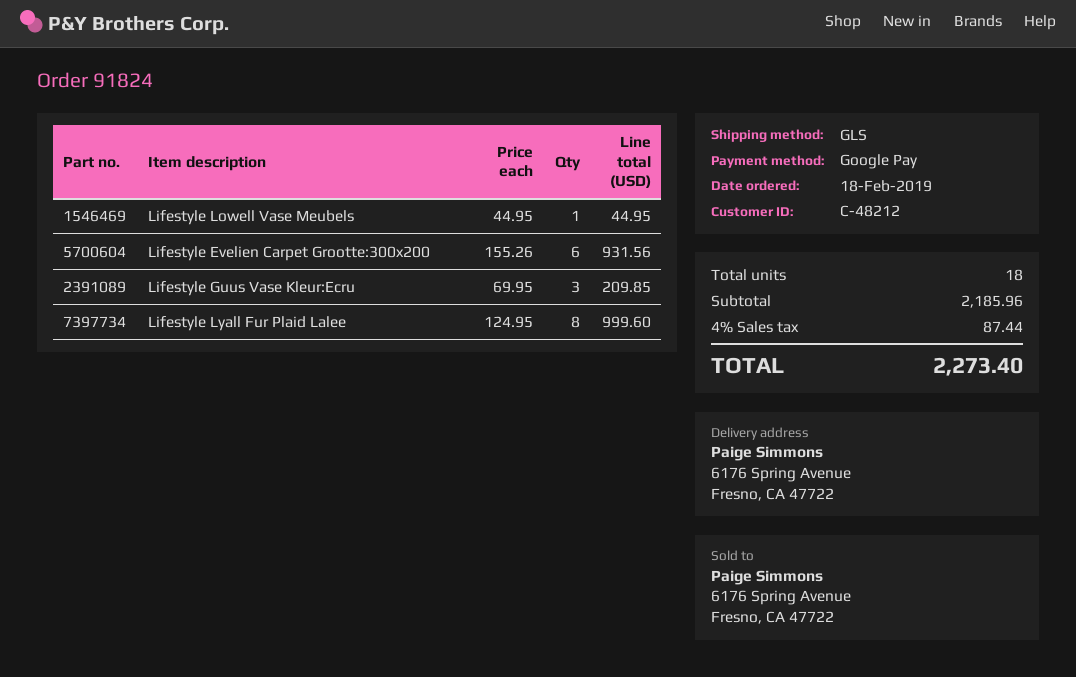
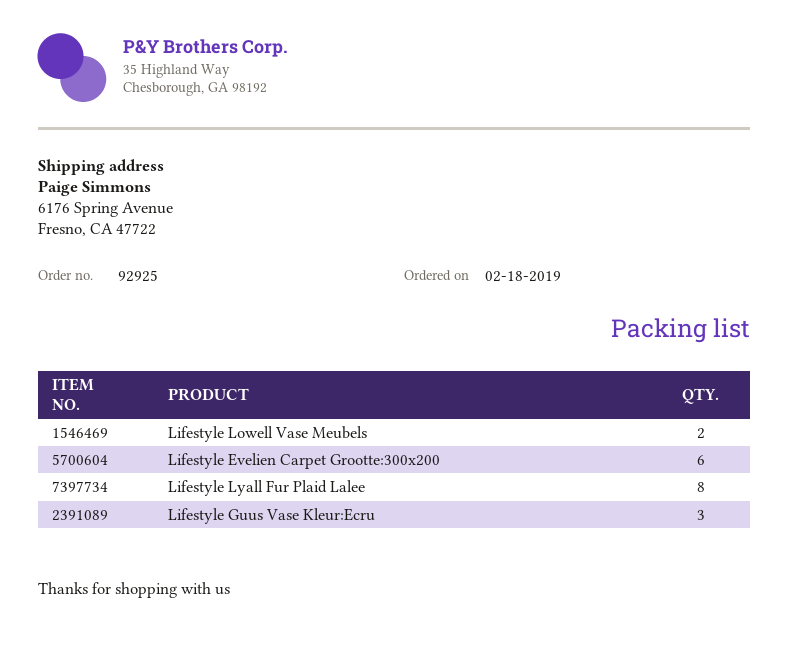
order number: 91824 -> 92925
Lifestyle Lowell Vase Meubels: 1 -> 2

